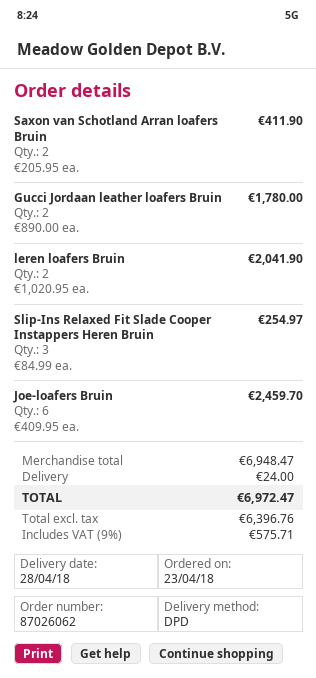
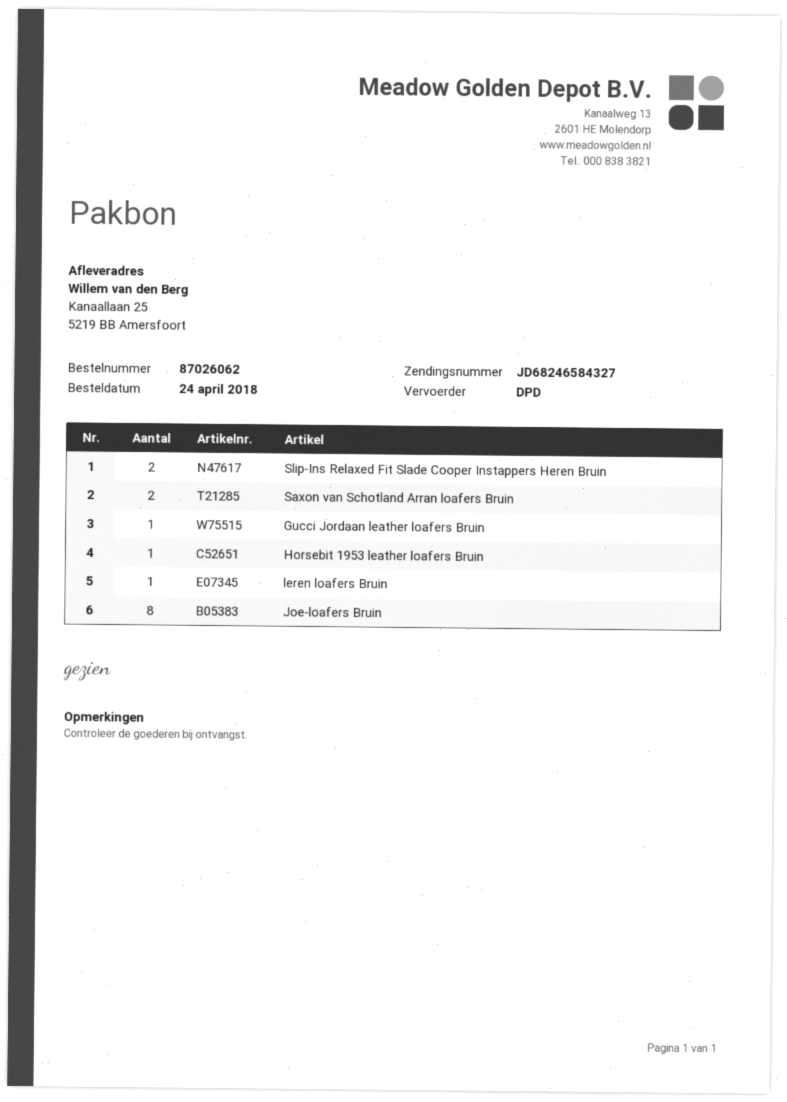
order date: 2018-04-23 -> 2018-04-24
Gucci Jordaan leather loafers Bruin: 2 -> 1
leren loafers Bruin: 2 -> 1
Slip-Ins Relaxed Fit Slade Cooper Instappers Heren Bruin: 3 -> 2
Joe-loafers Bruin: 6 -> 8
Horsebit 1953 leather loafers Bruin: none -> 1

